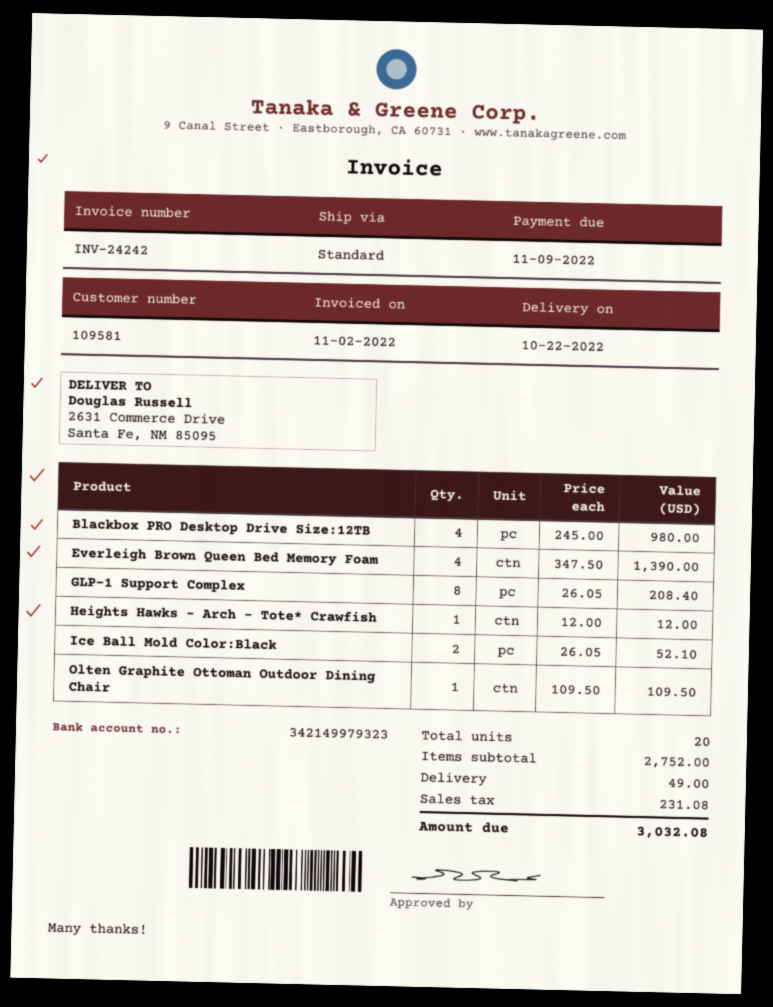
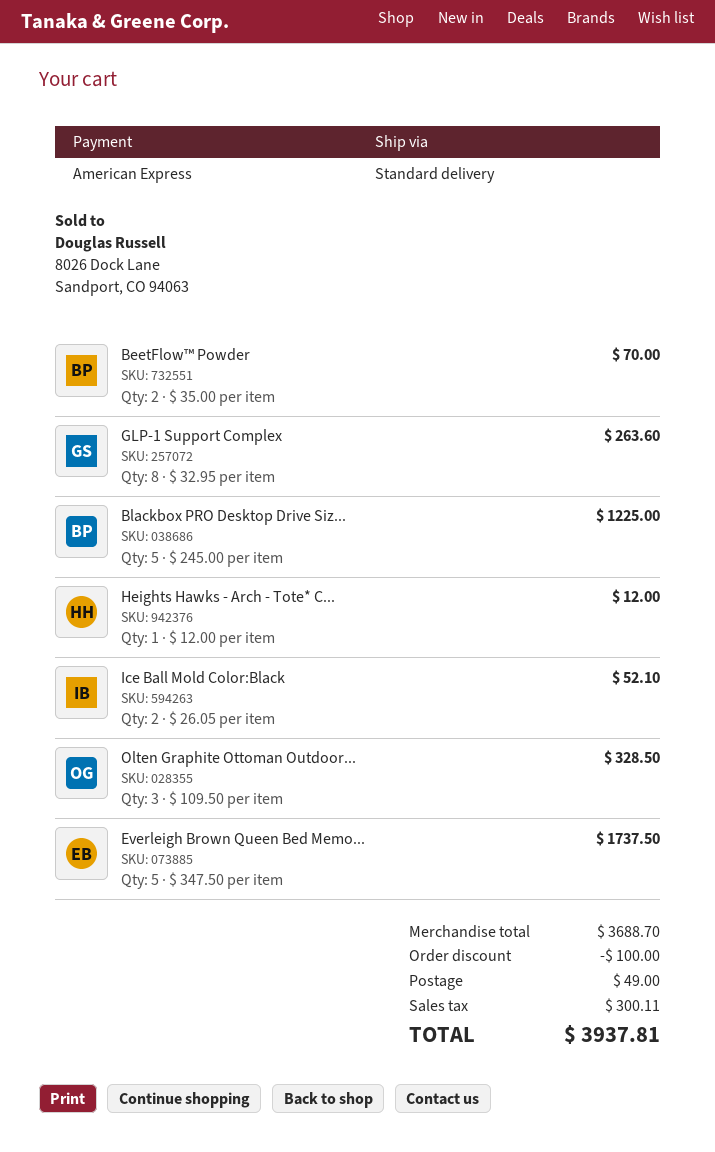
Blackbox PRO Desktop Drive Size:12TB: 4 x 245.00 = 980.00 -> 5 x 245.00 = 1225.00
Everleigh Brown Queen Bed Memory Foam: 4 x 347.50 = 1390.00 -> 5 x 347.50 = 1737.50
GLP-1 Support Complex: 8 x 26.05 = 208.40 -> 8 x 32.95 = 263.60
Olten Graphite Ottoman Outdoor Dining Chair: 1 x 109.50 = 109.50 -> 3 x 109.50 = 328.50
BeetFlow™ Powder: none -> 2 x 35.00 = 70.00
subtotal: 2752.00 -> 3688.70
discount: none -> 100.00
tax: 231.08 -> 300.11
total: 3032.08 -> 3937.81

